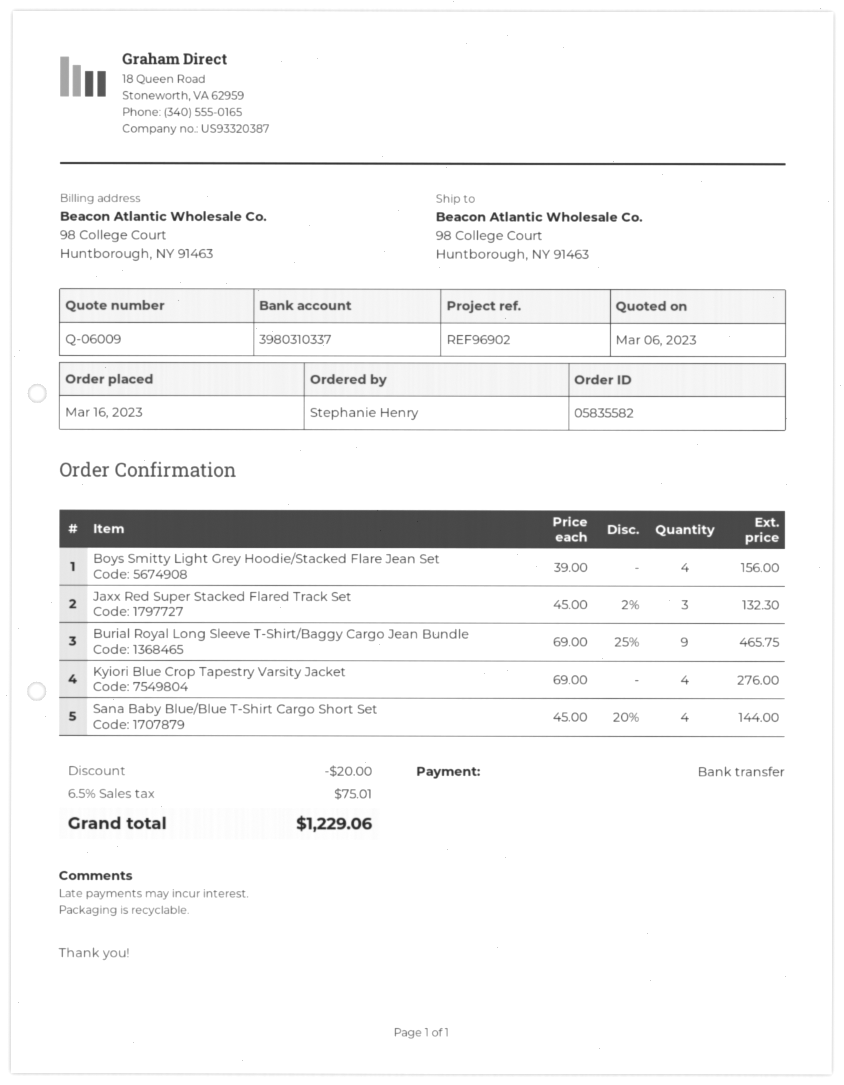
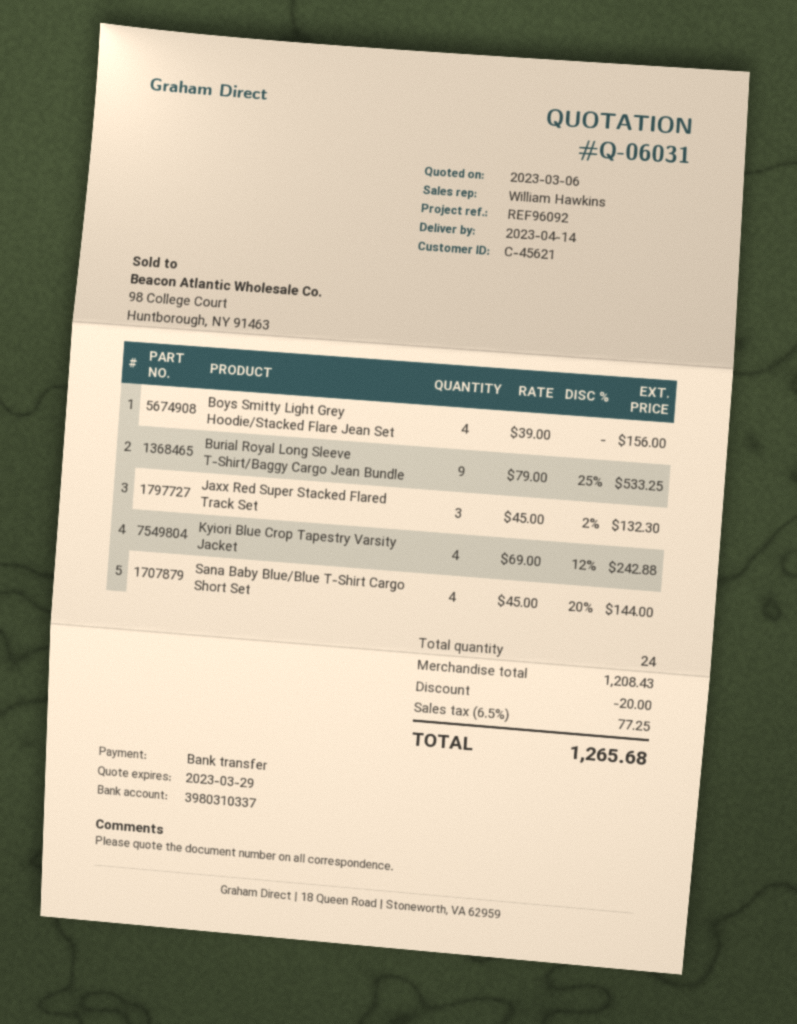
quote number: Q-06009 -> Q-06031
reference: REF96902 -> REF96092
Burial Royal Long Sleeve T-Shirt/Baggy Cargo Jean Bundle: 9 x 69.00 - 25% = 465.75 -> 9 x 79.00 - 25% = 533.25
Kyiori Blue Crop Tapestry Varsity Jacket: 4 x 69.00 = 276.00 -> 4 x 69.00 - 12% = 242.88
tax: 6.5% = 75.01 -> 6.5% = 77.25
total: 1229.06 -> 1265.68

